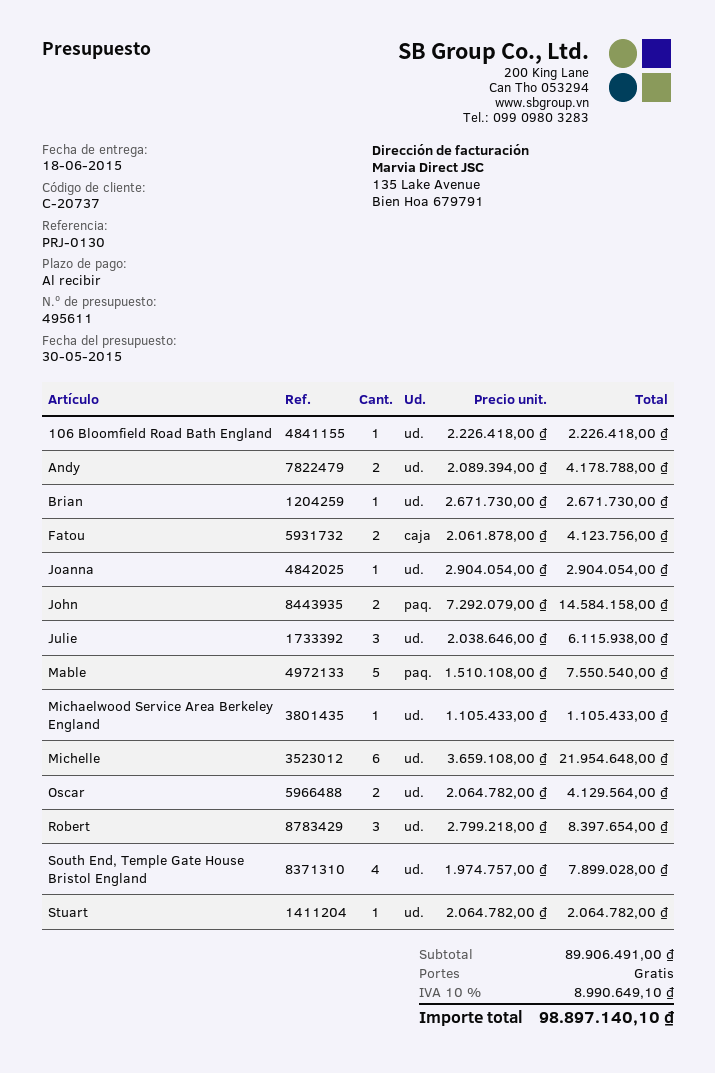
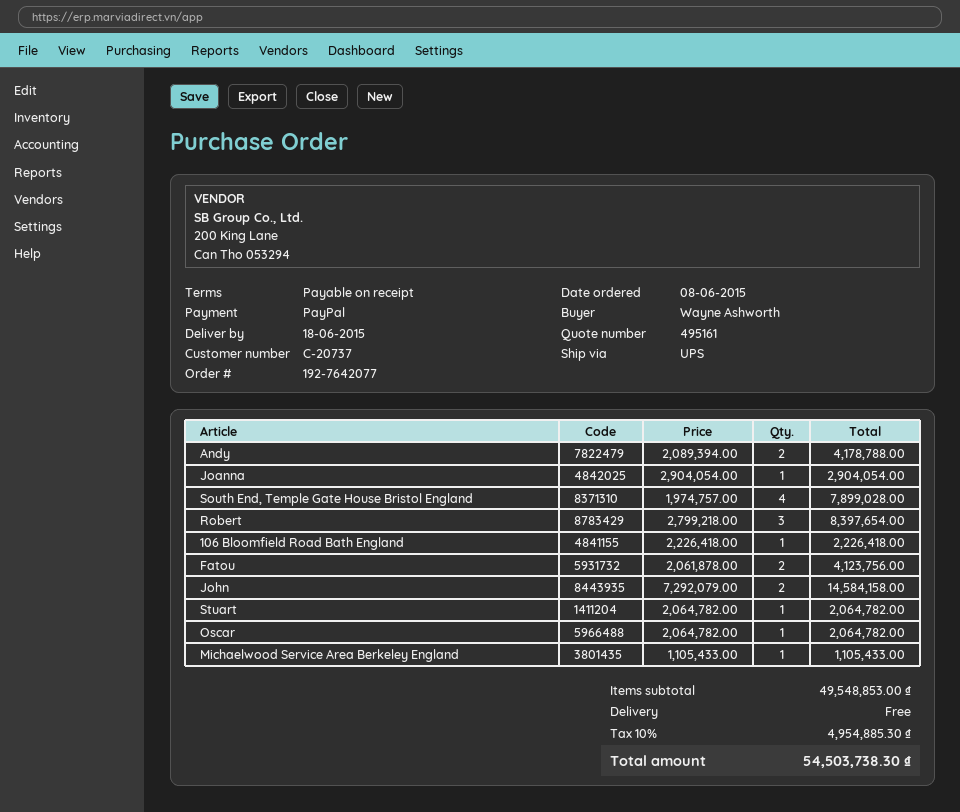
quote number: 495611 -> 495161
Brian: 1 x 2671730.00 = 2671730.00 -> none
Julie: 3 x 2038646.00 = 6115938.00 -> none
Mable: 5 x 1510108.00 = 7550540.00 -> none
Michelle: 6 x 3659108.00 = 21954648.00 -> none
Oscar: 2 x 2064782.00 = 4129564.00 -> 1 x 2064782.00 = 2064782.00
subtotal: 89906491.00 -> 49548853.00
tax: 10% = 8990649.10 -> 10% = 4954885.30
total: 98897140.10 -> 54503738.30

